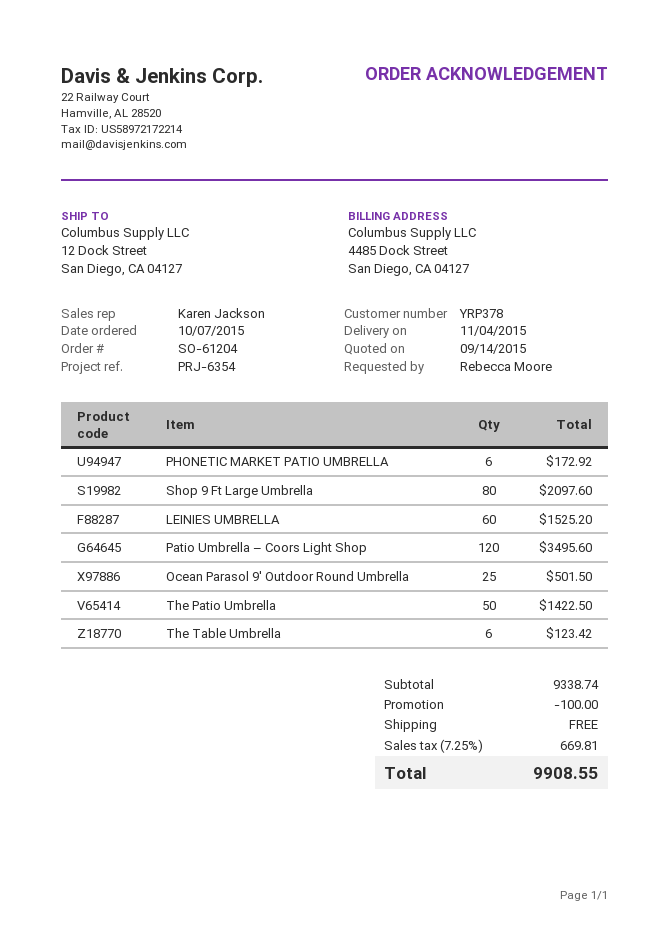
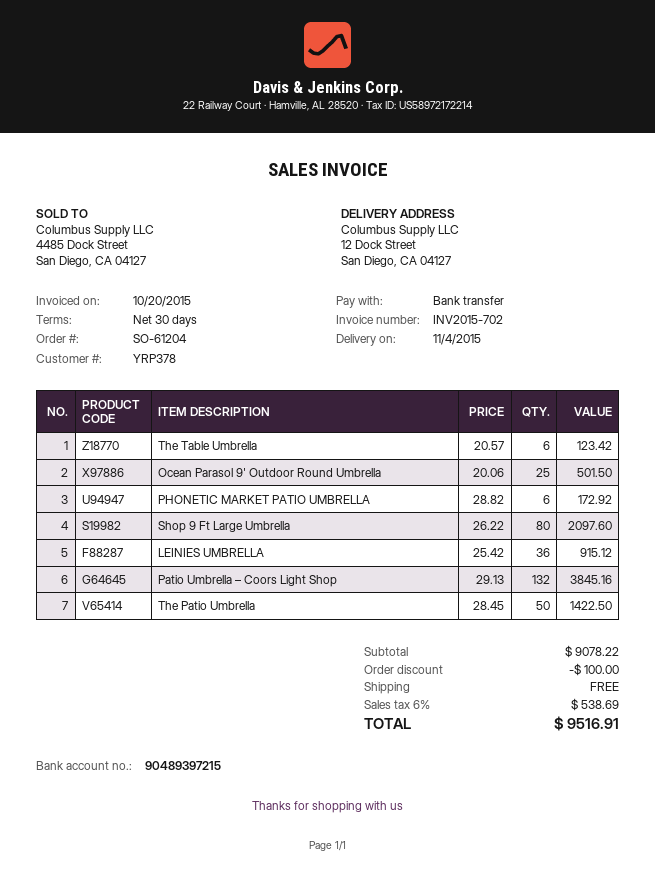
LEINIES UMBRELLA: 60 for 1525.20 -> 36 for 915.12
Patio Umbrella – Coors Light Shop: 120 for 3495.60 -> 132 for 3845.16
subtotal: 9338.74 -> 9078.22
tax: 7.25% = 669.81 -> 6% = 538.69
total: 9908.55 -> 9516.91

